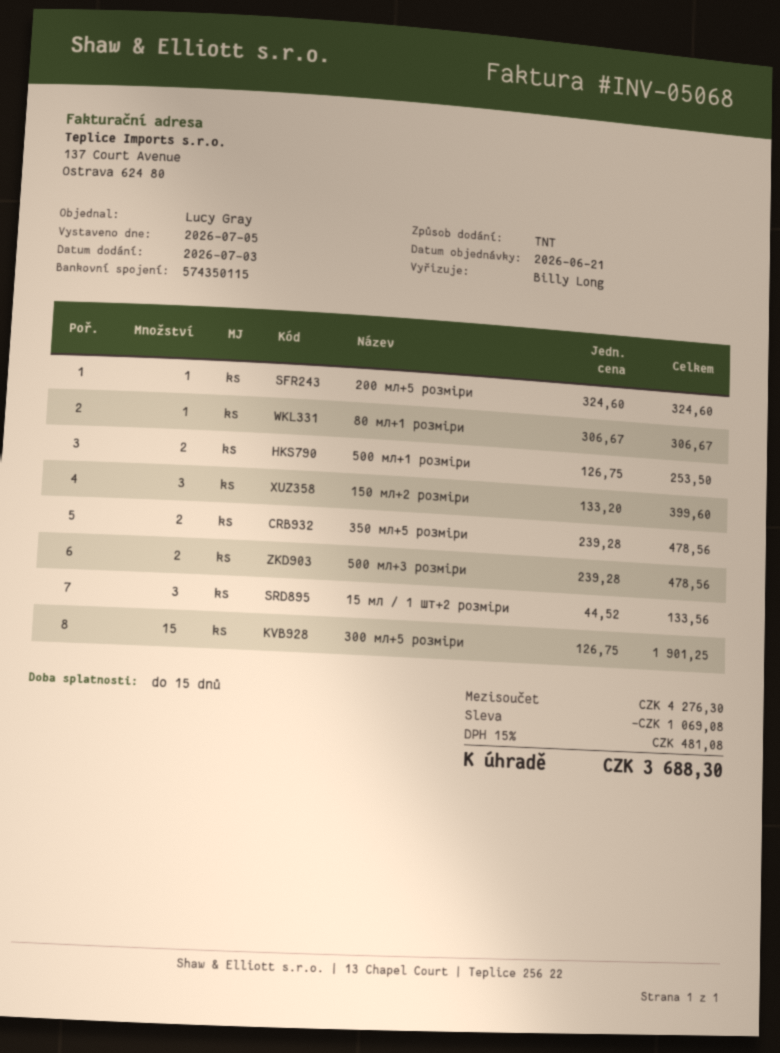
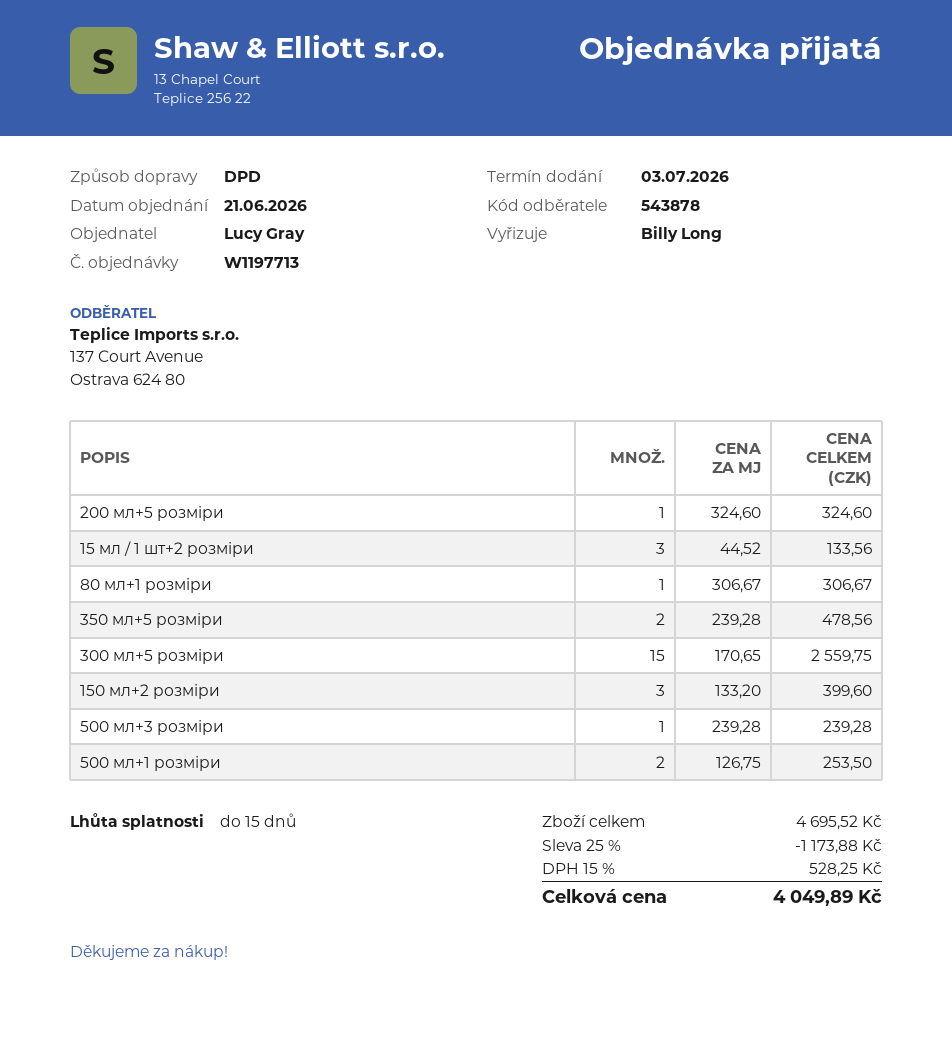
shipping method: TNT -> DPD
500 мл+3 розміри: 2 x 239.28 = 478.56 -> 1 x 239.28 = 239.28
300 мл+5 розміри: 15 x 126.75 = 1901.25 -> 15 x 170.65 = 2559.75
subtotal: 4276.30 -> 4695.52
discount: 1069.08 -> 1173.88
tax: 15% = 481.08 -> 15% = 528.25
total: 3688.30 -> 4049.89

